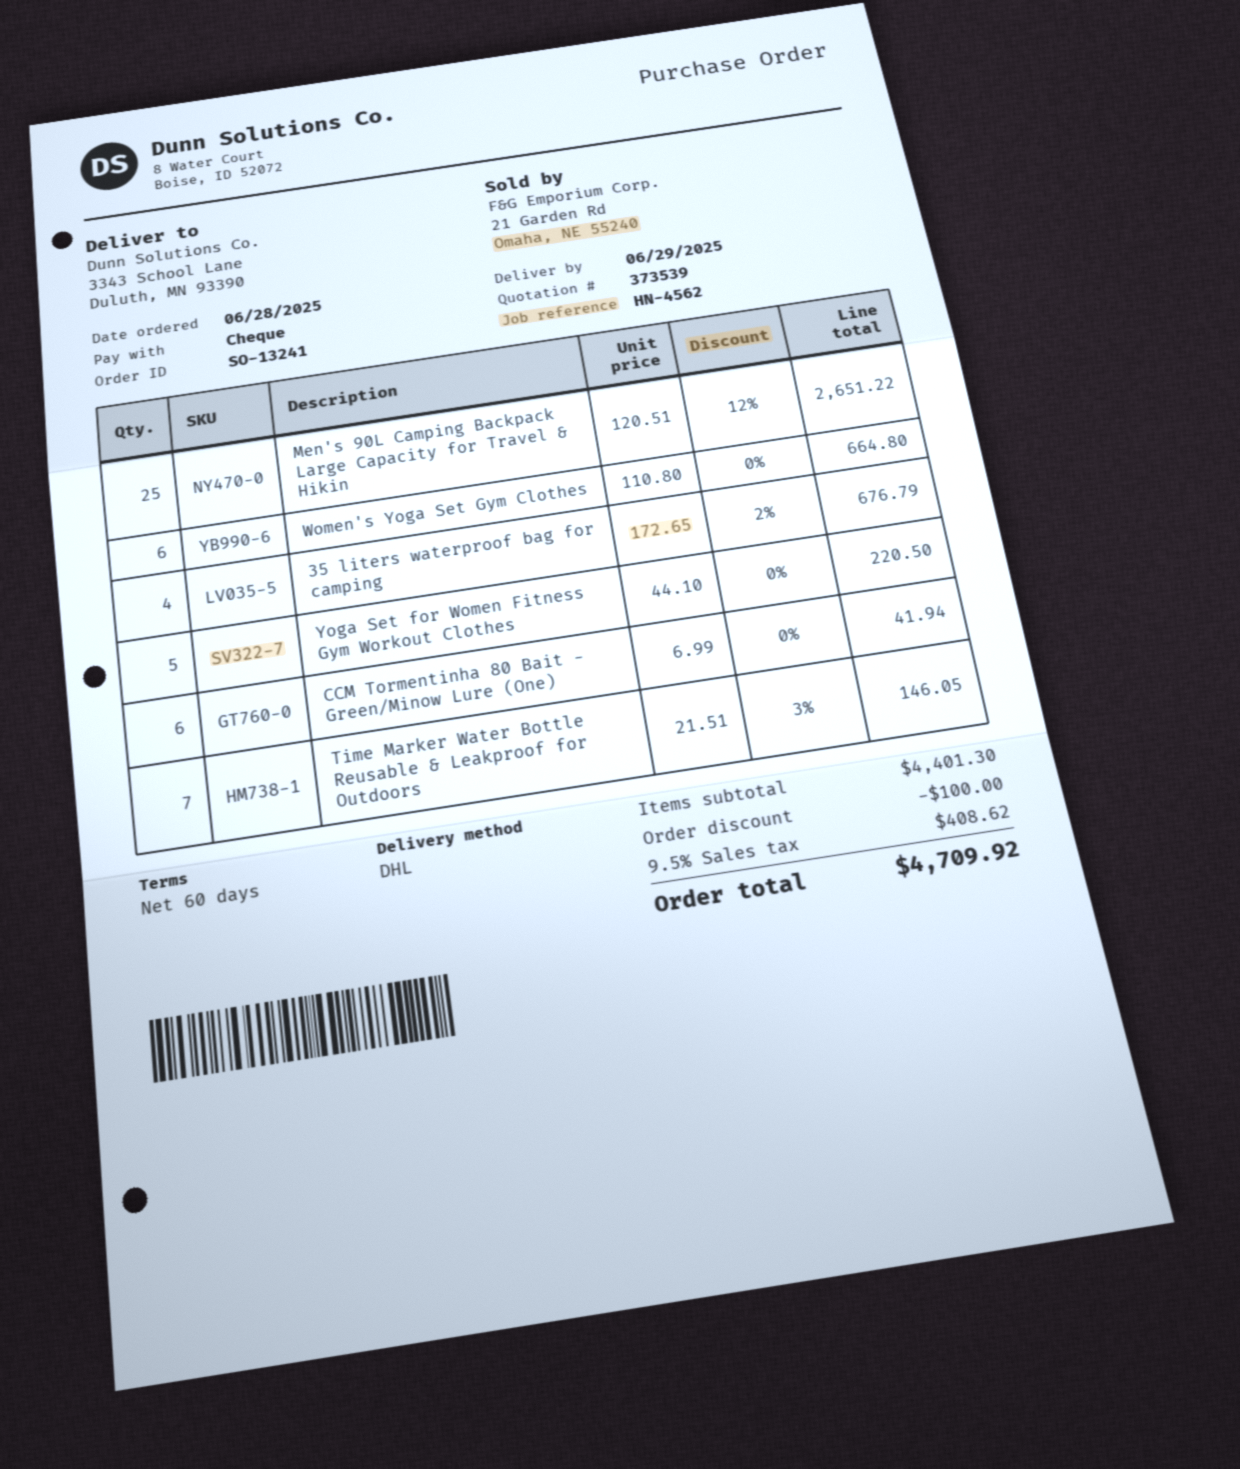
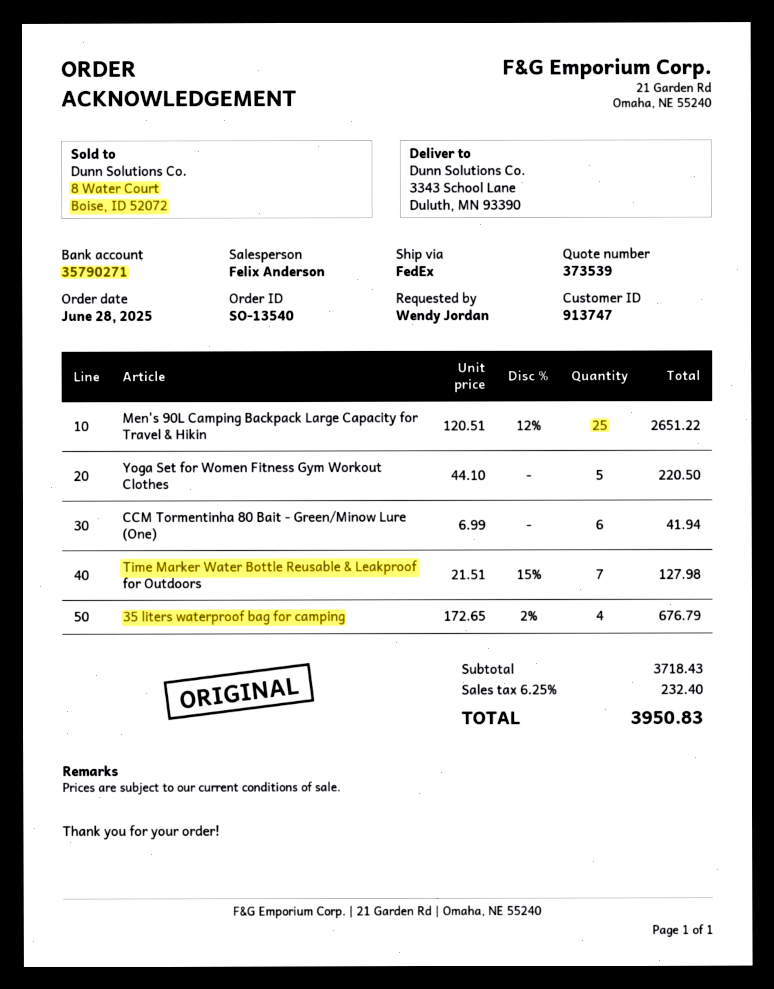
order number: SO-13241 -> SO-13540
shipping method: DHL -> FedEx
Women's Yoga Set Gym Clothes: 6 x 110.80 = 664.80 -> none
Time Marker Water Bottle Reusable & Leakproof for Outdoors: 7 x 21.51 - 3% = 146.05 -> 7 x 21.51 - 15% = 127.98
subtotal: 4401.30 -> 3718.43
discount: 100.00 -> none
tax: 9.5% = 408.62 -> 6.25% = 232.40
total: 4709.92 -> 3950.83

